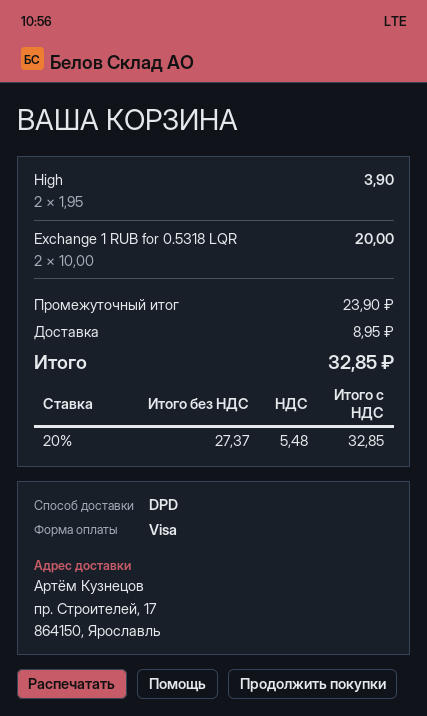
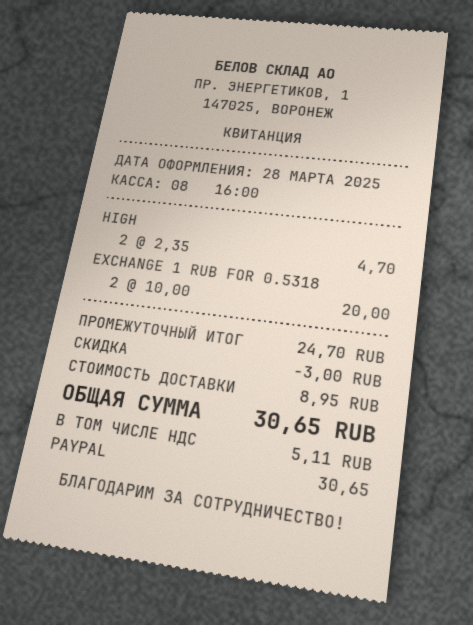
payment method: Visa -> PayPal
High: 2 x 1.95 = 3.90 -> 2 x 2.35 = 4.70
subtotal: 23.90 -> 24.70
discount: none -> 3.00
tax: 5.48 -> 5.11
total: 32.85 -> 30.65

